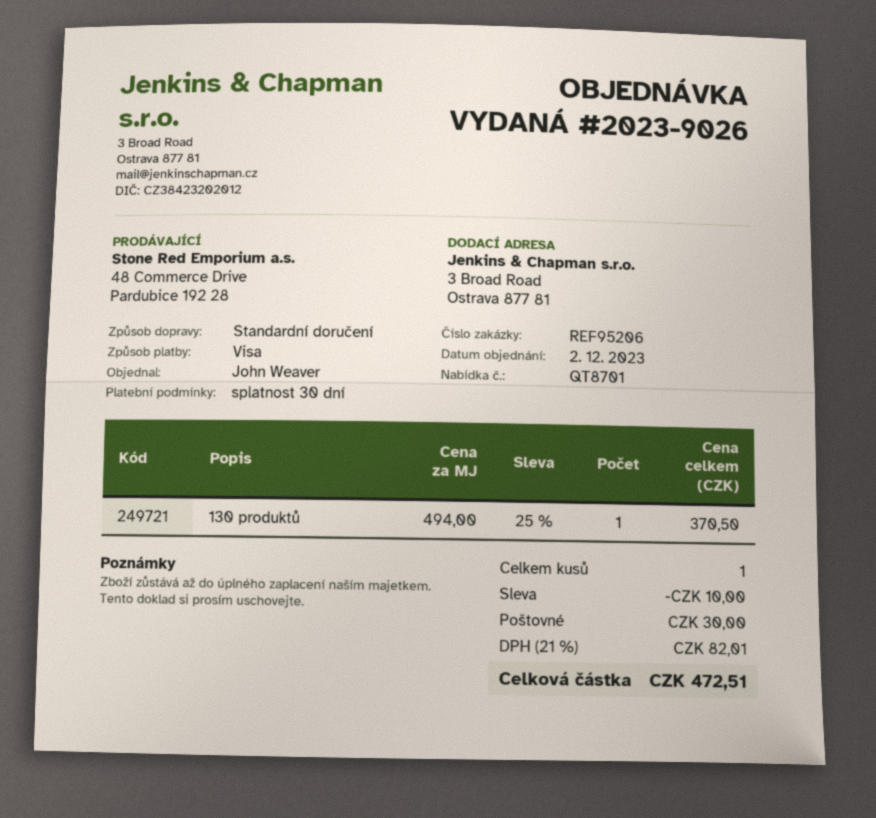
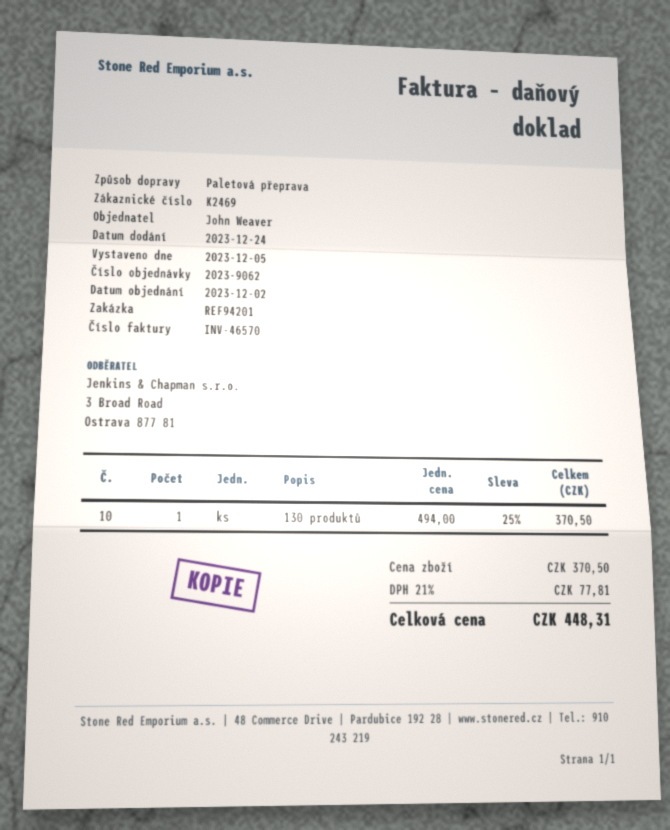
order number: 2023-9026 -> 2023-9062
reference: REF95206 -> REF94201
shipping method: standard -> pallet freight
discount: 10.00 -> none
shipping: 30.00 -> none
tax: 21% = 82.01 -> 21% = 77.81
total: 472.51 -> 448.31

